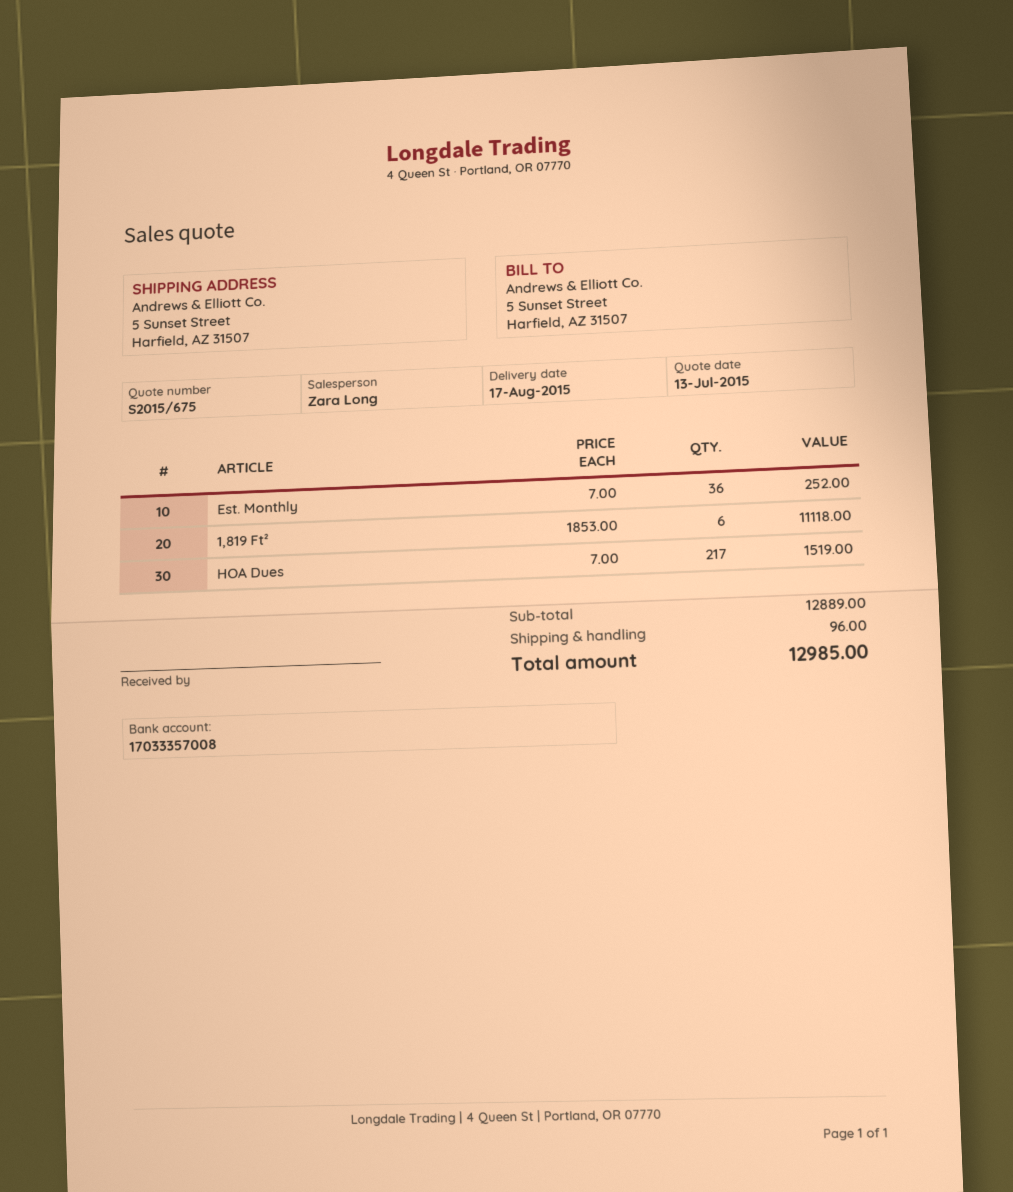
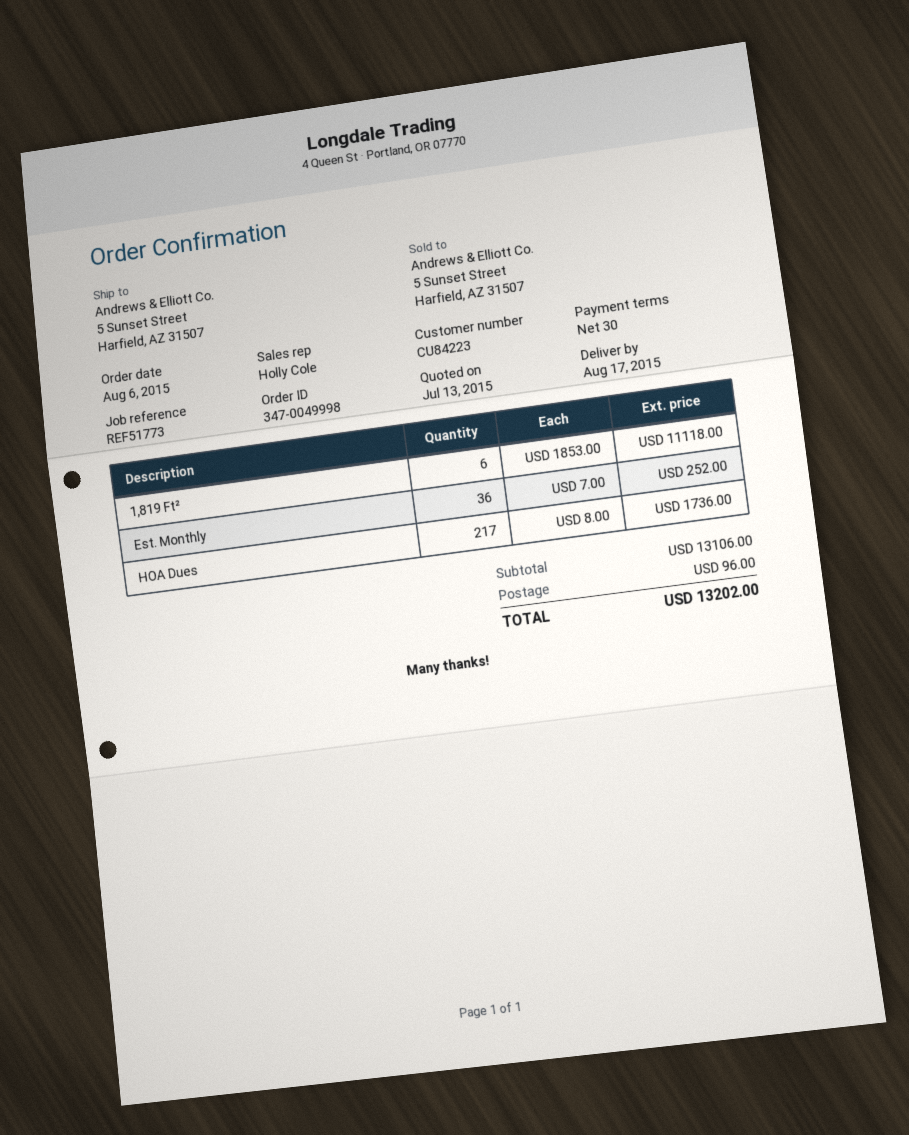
sales rep: Zara Long -> Holly Cole
HOA Dues: 217 x 7.00 = 1519.00 -> 217 x 8.00 = 1736.00
subtotal: 12889.00 -> 13106.00
total: 12985.00 -> 13202.00

